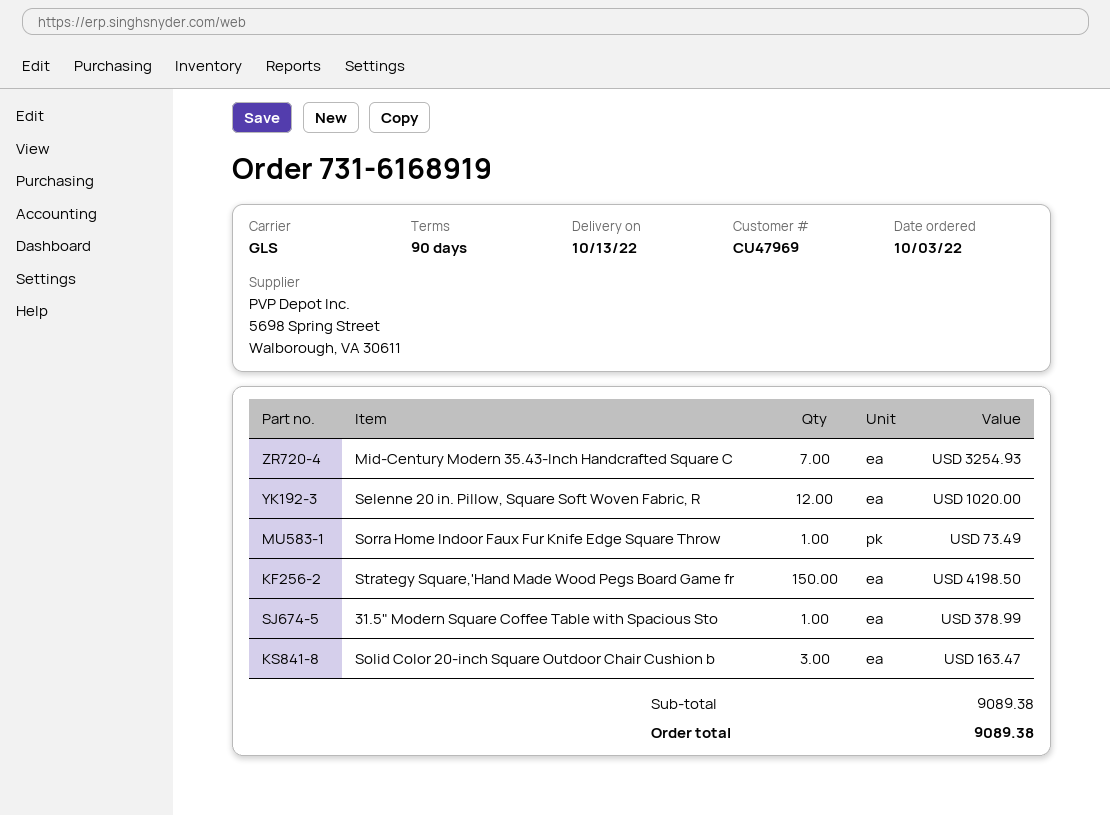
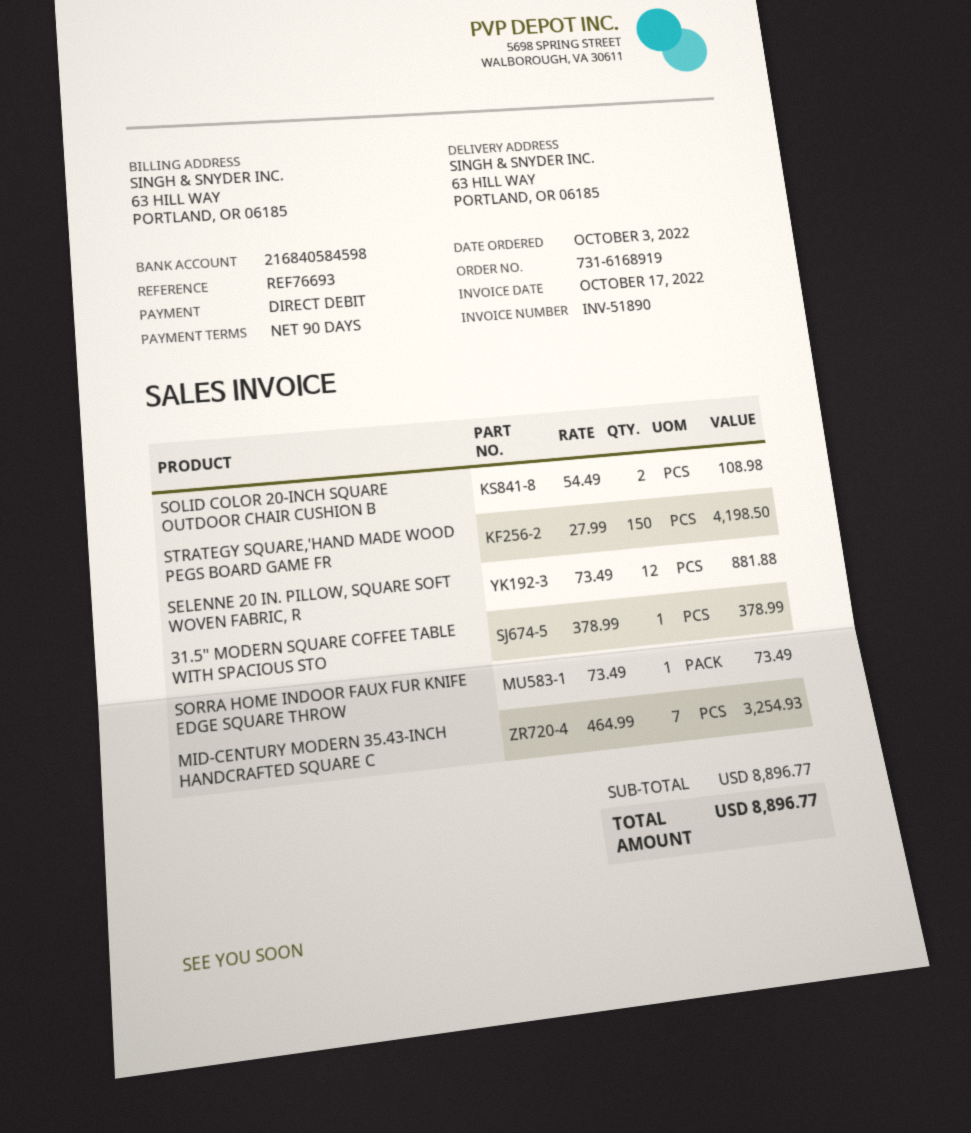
Selenne 20 in. Pillow, Square Soft Woven Fabric, R: 12 for 1020.00 -> 12 for 881.88
Solid Color 20-inch Square Outdoor Chair Cushion b: 3 for 163.47 -> 2 for 108.98
subtotal: 9089.38 -> 8896.77
total: 9089.38 -> 8896.77

